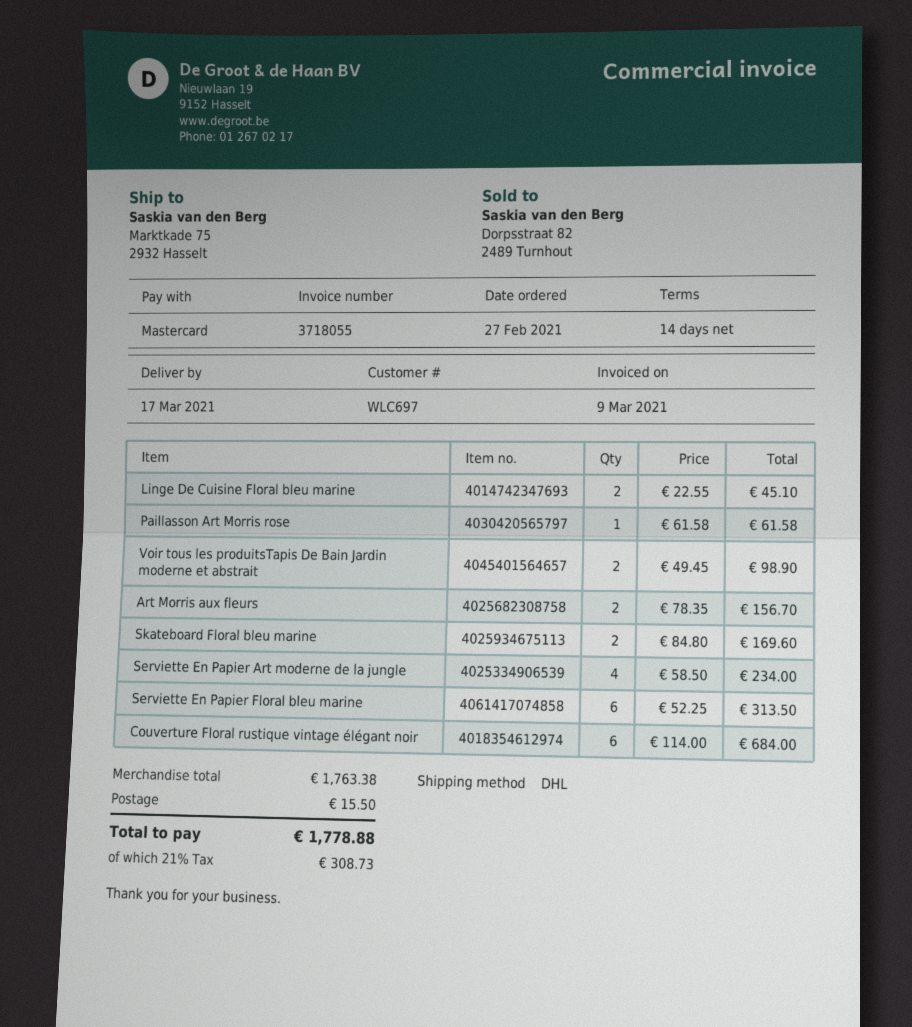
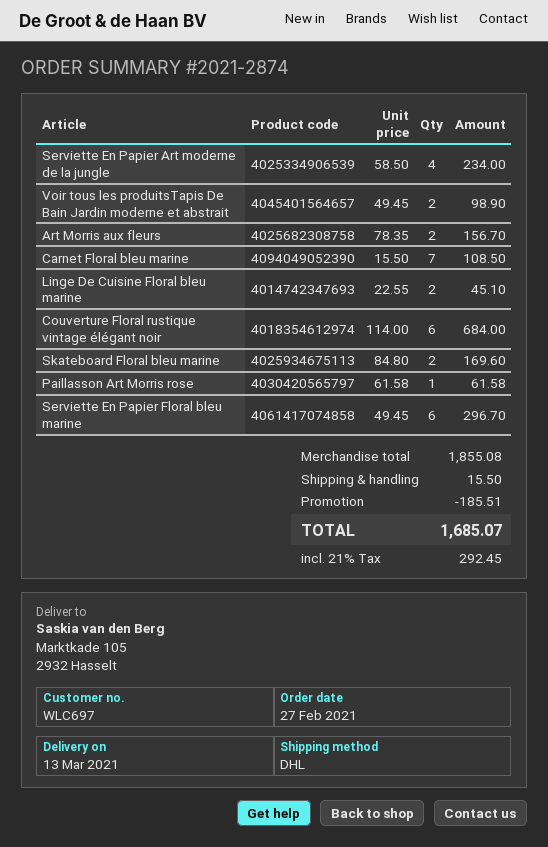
delivery date: 2021-03-17 -> 2021-03-13
ship to: Marktkade 75, 2932 Hasselt -> Marktkade 105, 2932 Hasselt
Serviette En Papier Floral bleu marine: 6 x 52.25 = 313.50 -> 6 x 49.45 = 296.70
Carnet Floral bleu marine: none -> 7 x 15.50 = 108.50
subtotal: 1763.38 -> 1855.08
discount: none -> 185.51
tax: 21% = 308.73 -> 21% = 292.45
total: 1778.88 -> 1685.07

